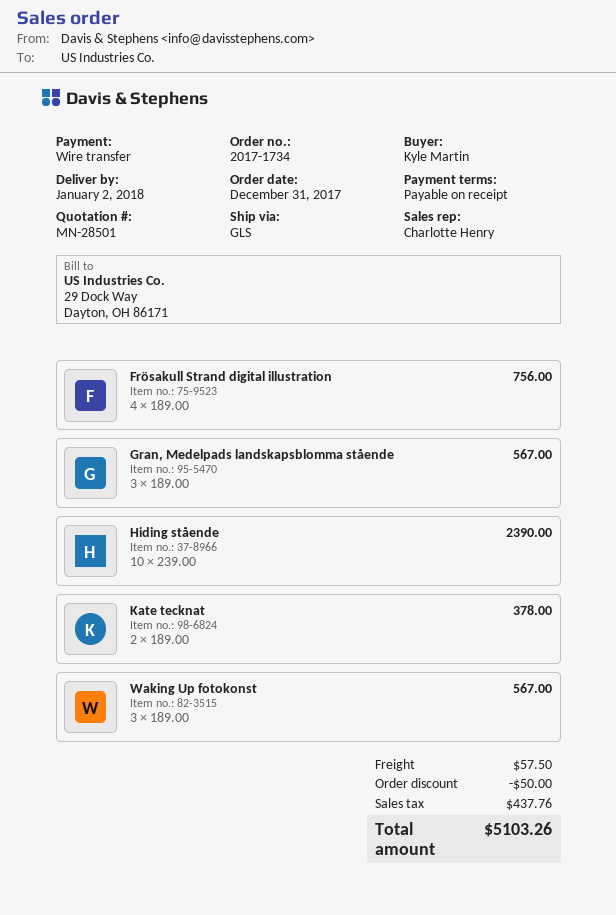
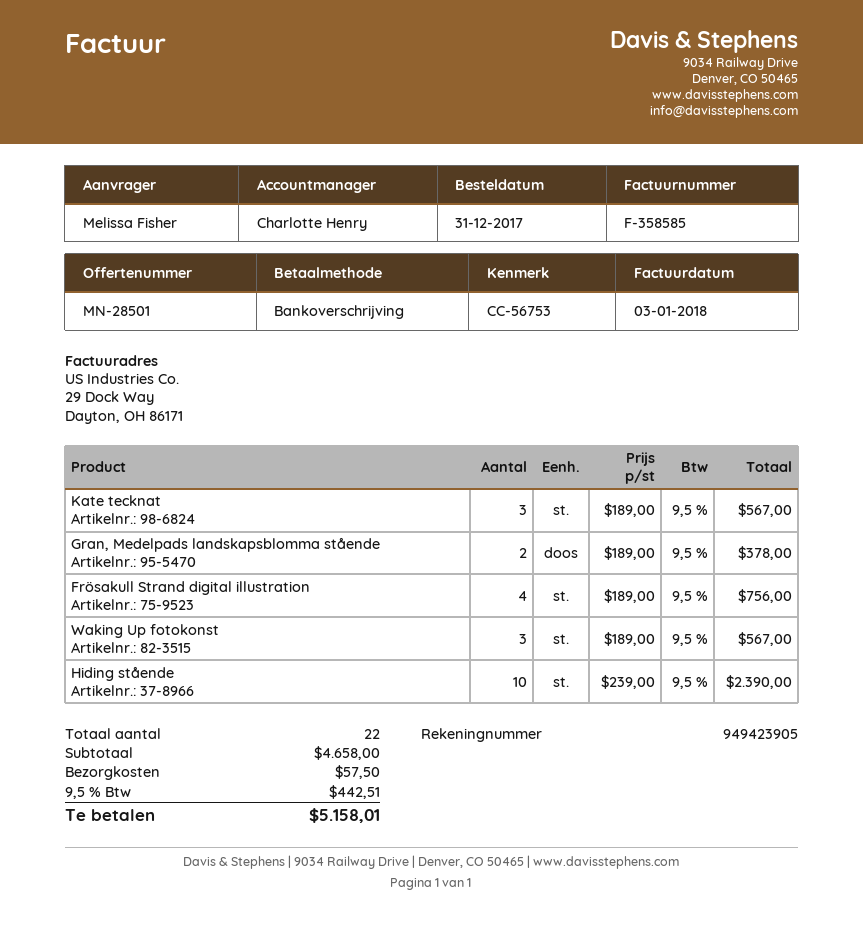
ordered by: Kyle Martin -> Melissa Fisher
Gran, Medelpads landskapsblomma stående: 3 x 189.00 = 567.00 -> 2 x 189.00 = 378.00
Kate tecknat: 2 x 189.00 = 378.00 -> 3 x 189.00 = 567.00
discount: 50.00 -> none
tax: 437.76 -> 442.51
total: 5103.26 -> 5158.01

